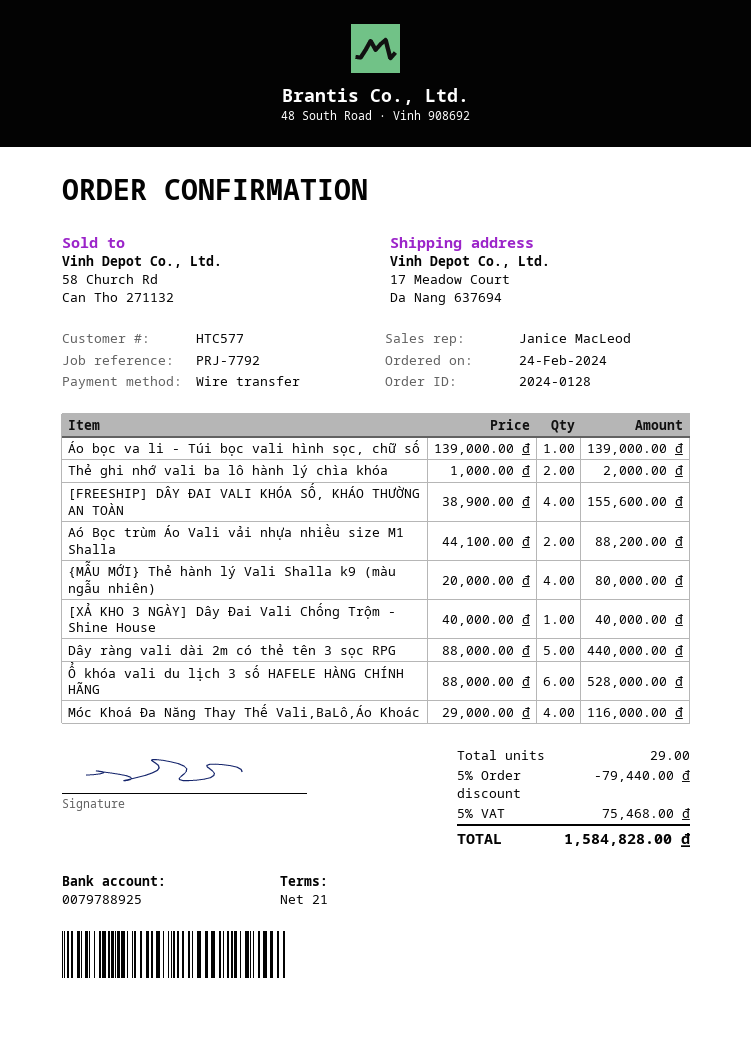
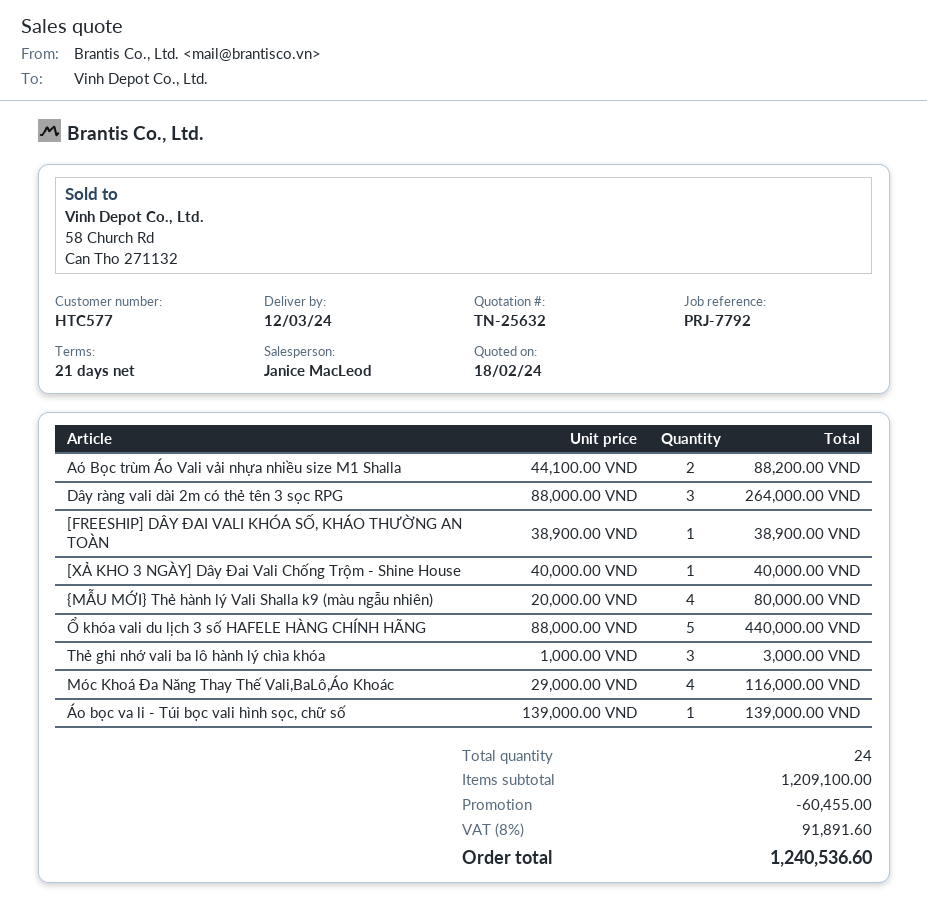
Thẻ ghi nhớ vali ba lô hành lý chìa khóa: 2 x 1000.00 = 2000.00 -> 3 x 1000.00 = 3000.00
[FREESHIP] DÂY ĐAI VALI KHÓA SỐ, KHÁO THƯỜNG AN TOÀN: 4 x 38900.00 = 155600.00 -> 1 x 38900.00 = 38900.00
Dây ràng vali dài 2m có thẻ tên 3 sọc RPG: 5 x 88000.00 = 440000.00 -> 3 x 88000.00 = 264000.00
Ổ khóa vali du lịch 3 số HAFELE HÀNG CHÍNH HÃNG: 6 x 88000.00 = 528000.00 -> 5 x 88000.00 = 440000.00
total quantity: 29 -> 24
discount: 79440.00 -> 60455.00
tax: 5% = 75468.00 -> 8% = 91891.60
total: 1584828.00 -> 1240536.60

